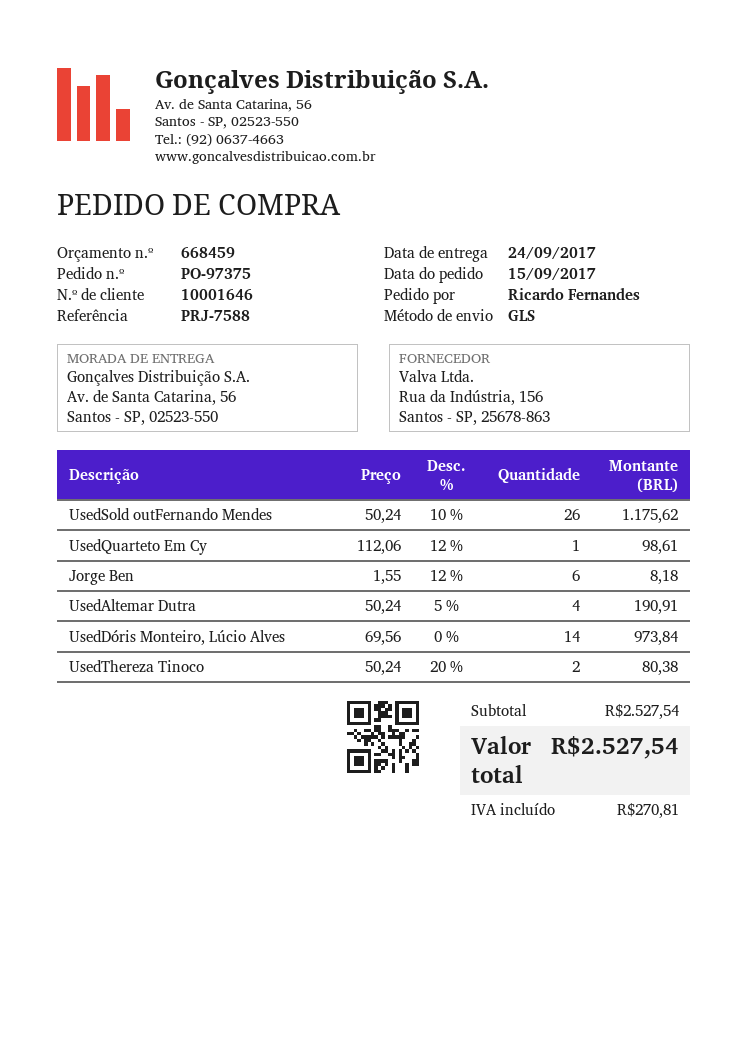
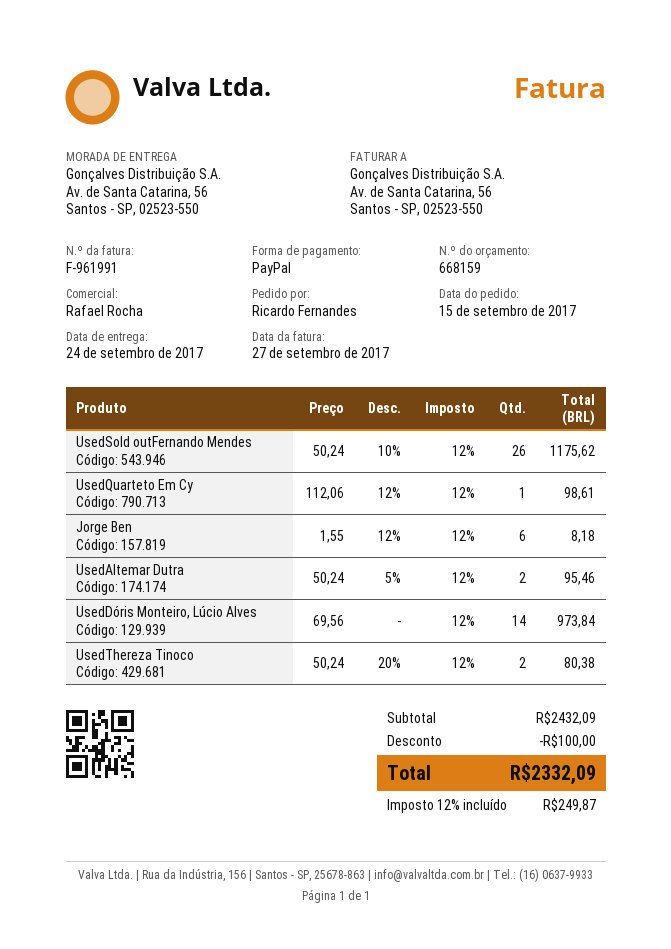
quote number: 668459 -> 668159
UsedAltemar Dutra: 4 x 50.24 - 5% = 190.91 -> 2 x 50.24 - 5% = 95.46
subtotal: 2527.54 -> 2432.09
discount: none -> 100.00
tax: 270.81 -> 249.87
total: 2527.54 -> 2332.09

